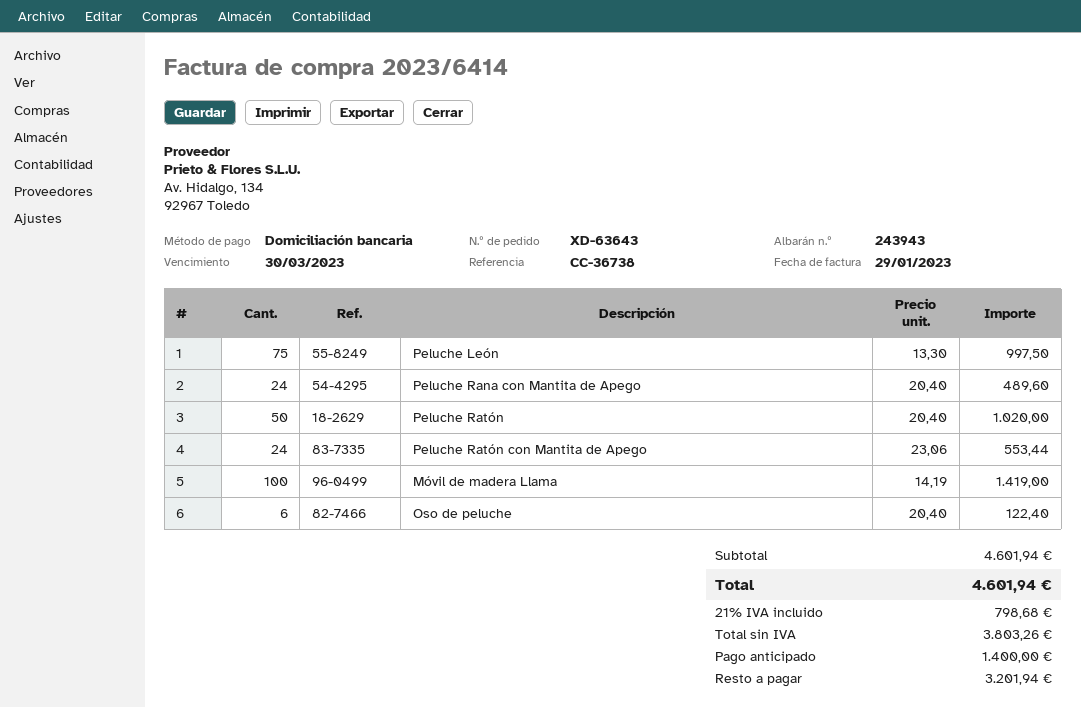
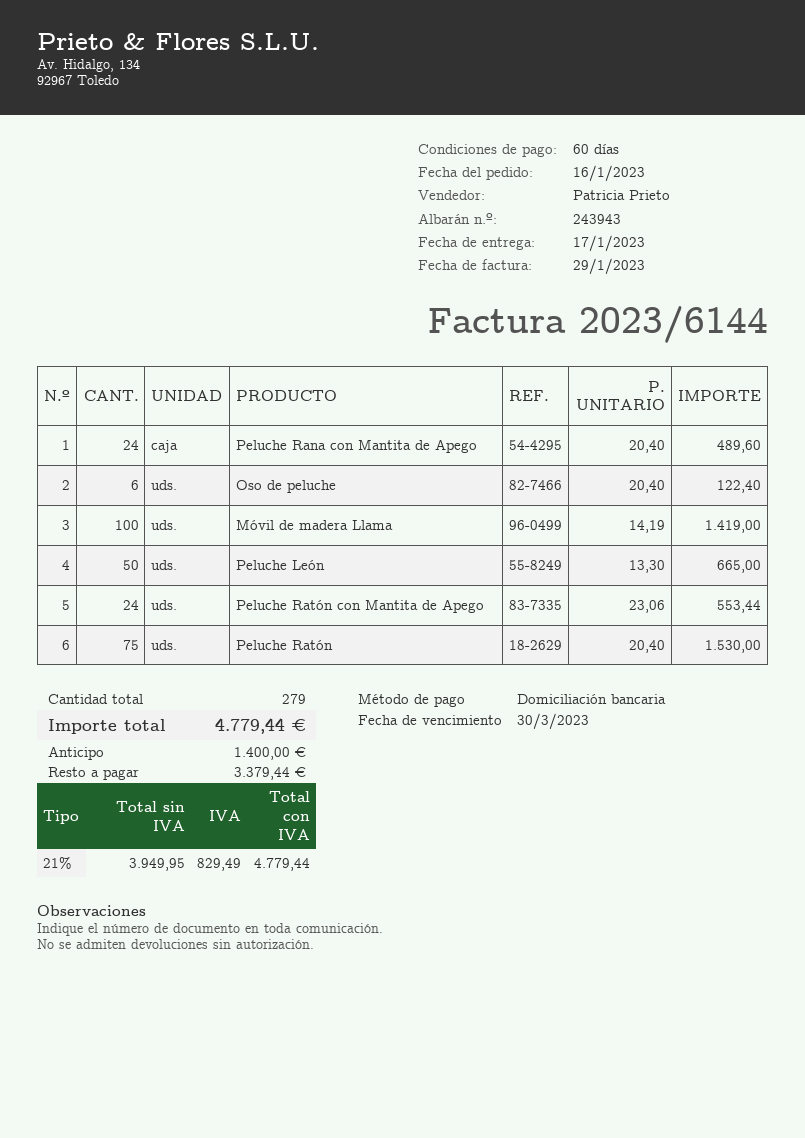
invoice number: 2023/6414 -> 2023/6144
Peluche León: 75 x 13.30 = 997.50 -> 50 x 13.30 = 665.00
Peluche Ratón: 50 x 20.40 = 1020.00 -> 75 x 20.40 = 1530.00
net: 3803.26 -> 3949.95
tax: 21% = 798.68 -> 21% = 829.49
total: 4601.94 -> 4779.44
balance: 3201.94 -> 3379.44

